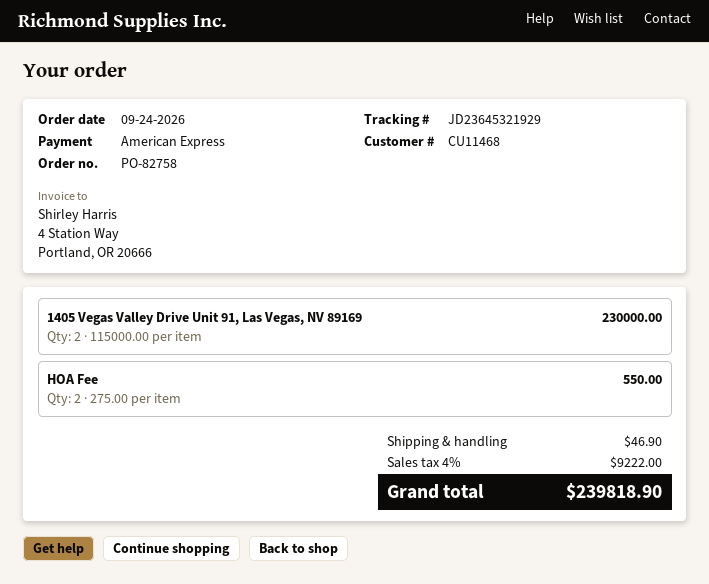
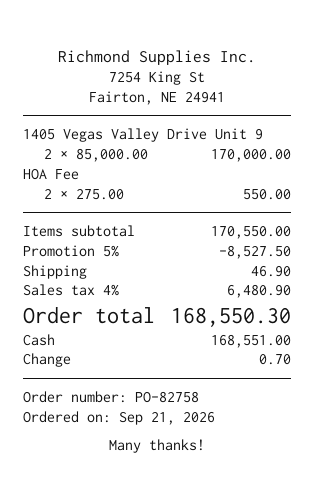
order date: 2026-09-24 -> 2026-09-21
payment method: American Express -> cash
1405 Vegas Valley Drive Unit 91, Las Vegas, NV 89169: 2 x 115000.00 = 230000.00 -> 2 x 85000.00 = 170000.00
discount: none -> 5% = 8527.50
tax: 4% = 9222.00 -> 4% = 6480.90
total: 239818.90 -> 168550.30

